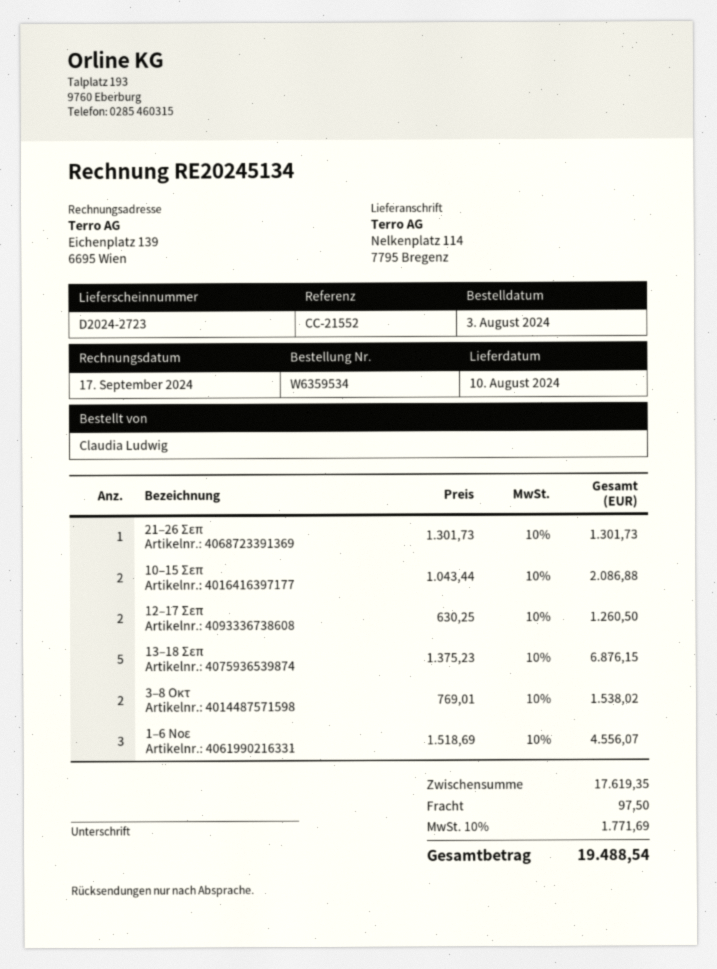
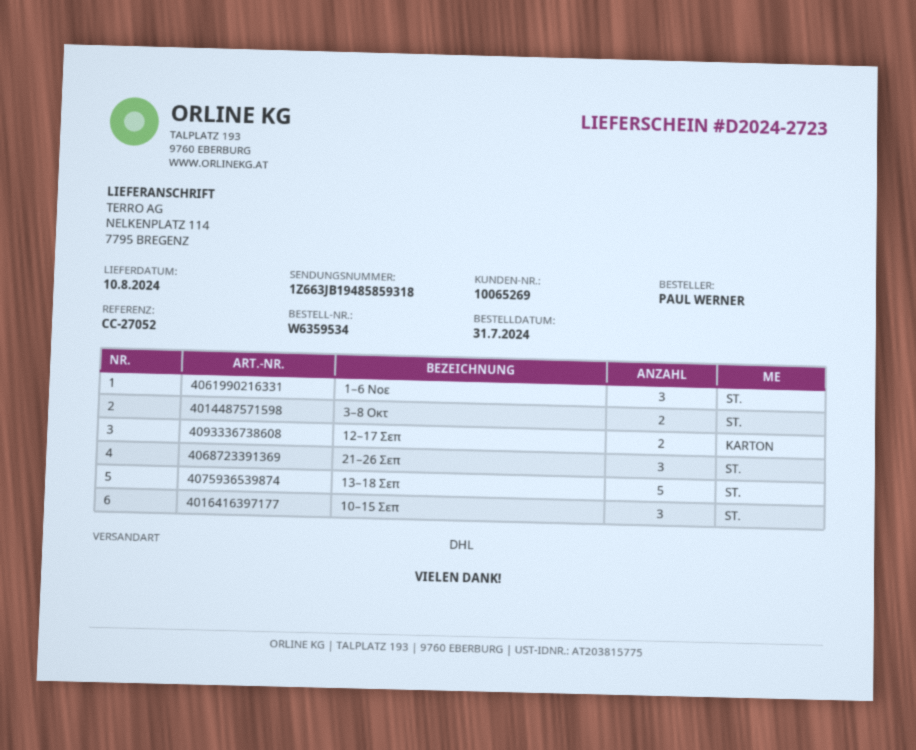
order date: 2024-08-03 -> 2024-07-31
reference: CC-21552 -> CC-27052
ordered by: Claudia Ludwig -> PAUL WERNER
21–26 Σεπ: 1 -> 3
10–15 Σεπ: 2 -> 3

